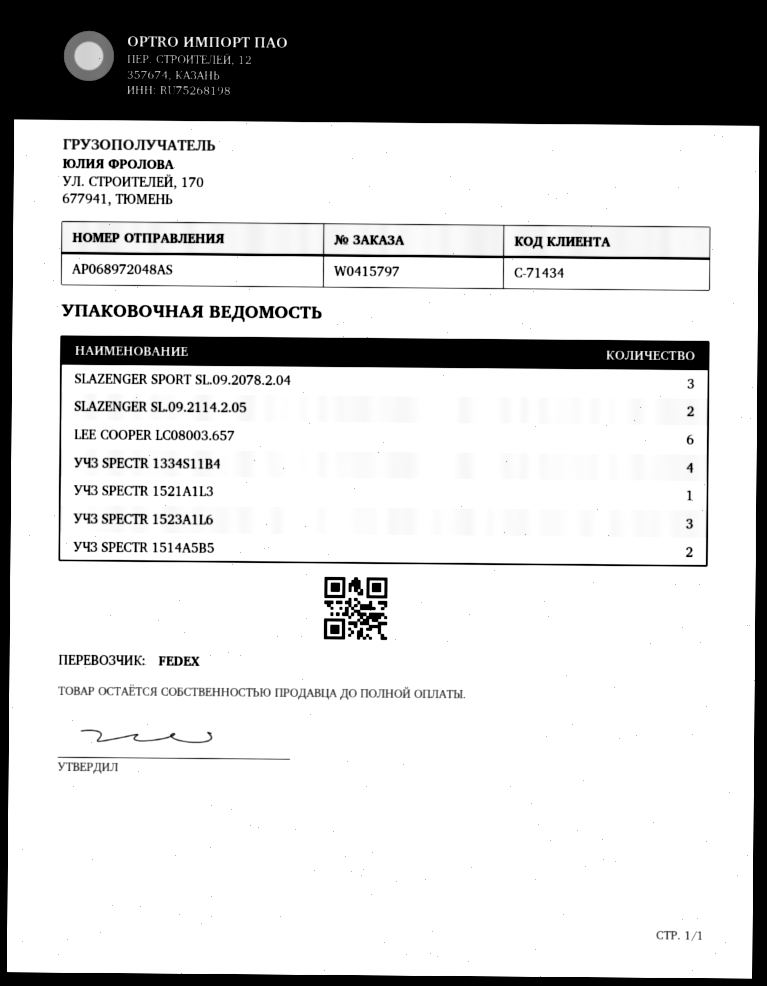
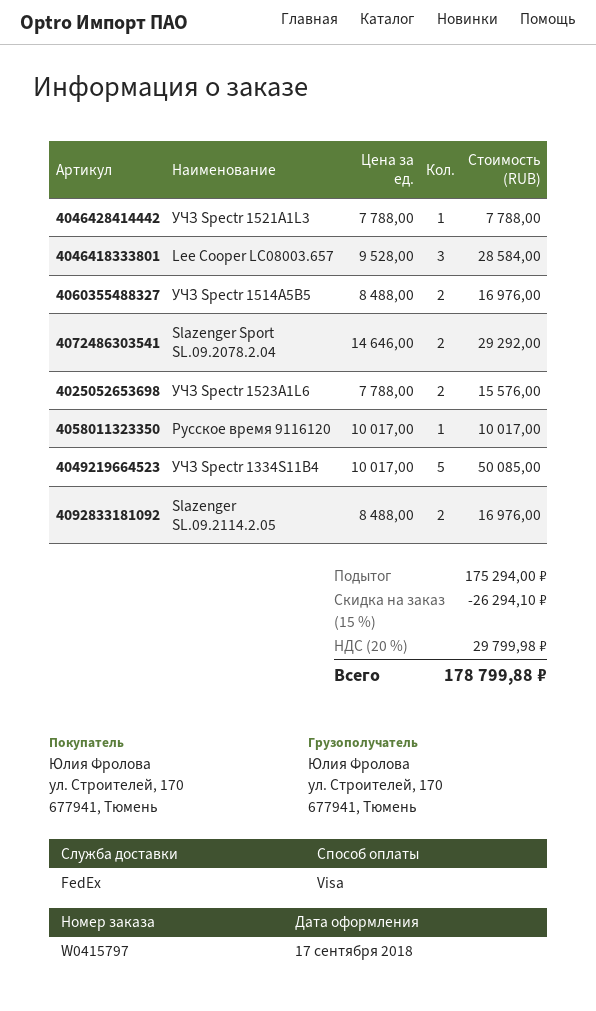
SLAZENGER SPORT SL.09.2078.2.04: 3 -> 2
LEE COOPER LC08003.657: 6 -> 3
УЧЗ SPECTR 1334S11B4: 4 -> 5
УЧЗ SPECTR 1523A1L6: 3 -> 2
Русское время 9116120: none -> 1

